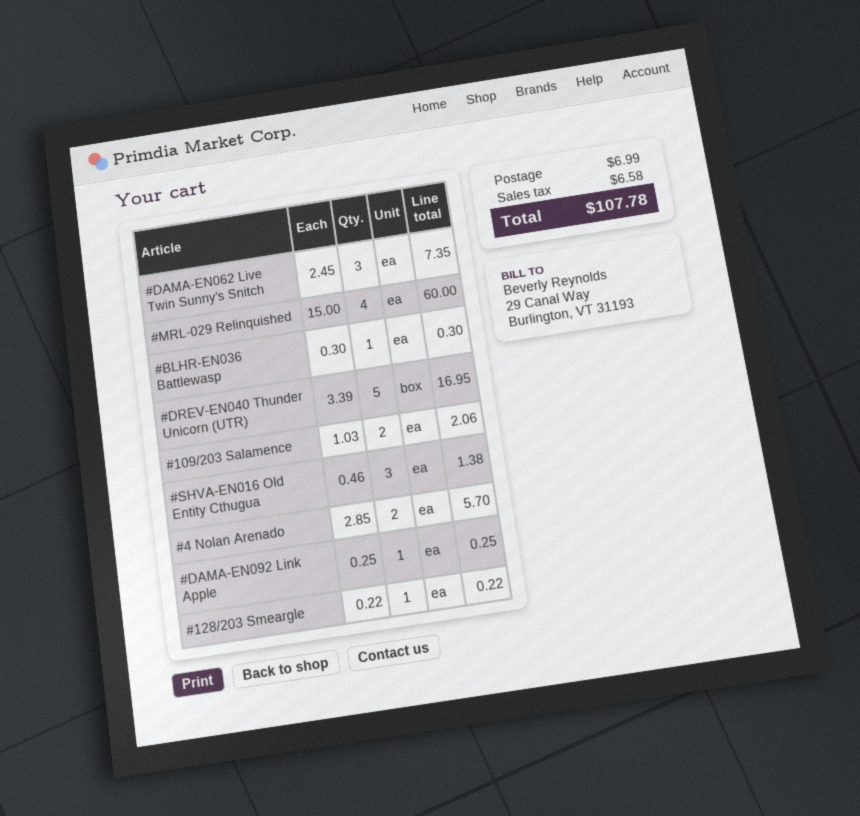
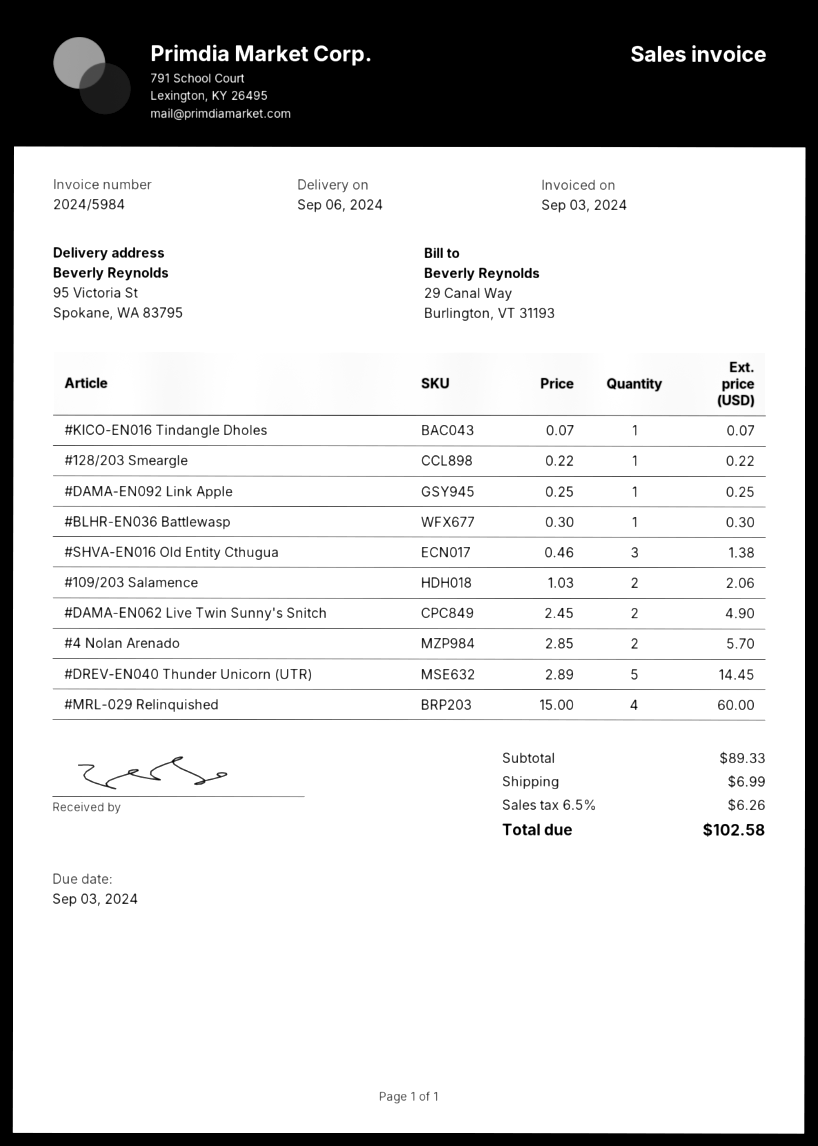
#DAMA-EN062 Live Twin Sunny's Snitch: 3 x 2.45 = 7.35 -> 2 x 2.45 = 4.90
#DREV-EN040 Thunder Unicorn (UTR): 5 x 3.39 = 16.95 -> 5 x 2.89 = 14.45
#KICO-EN016 Tindangle Dholes: none -> 1 x 0.07 = 0.07
tax: 6.58 -> 6.26
total: 107.78 -> 102.58

